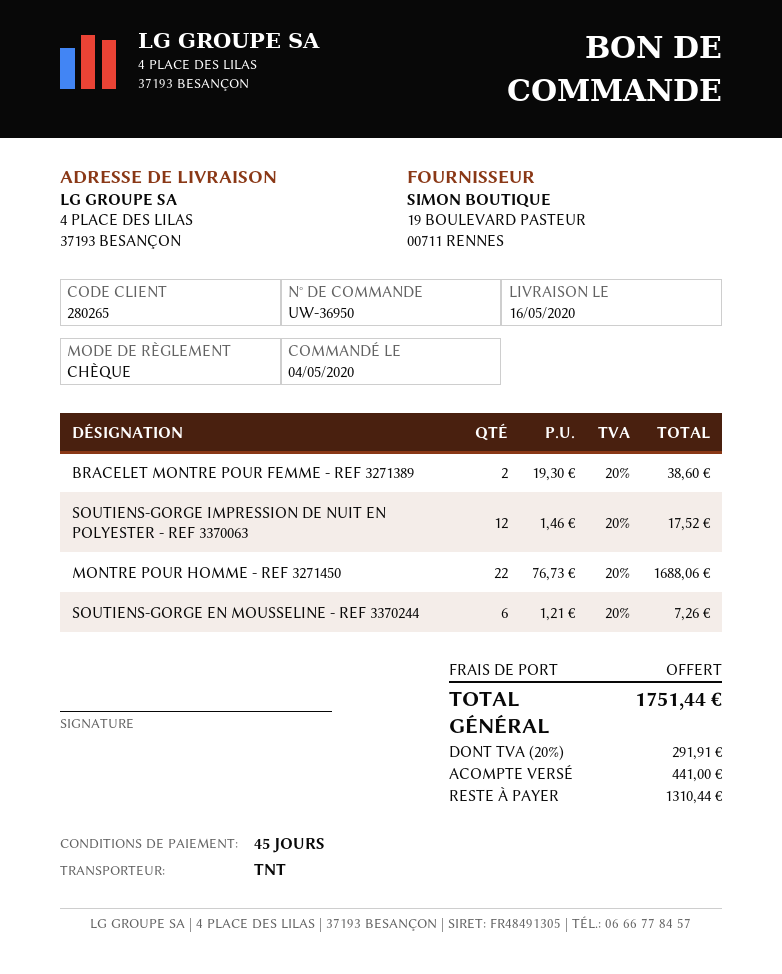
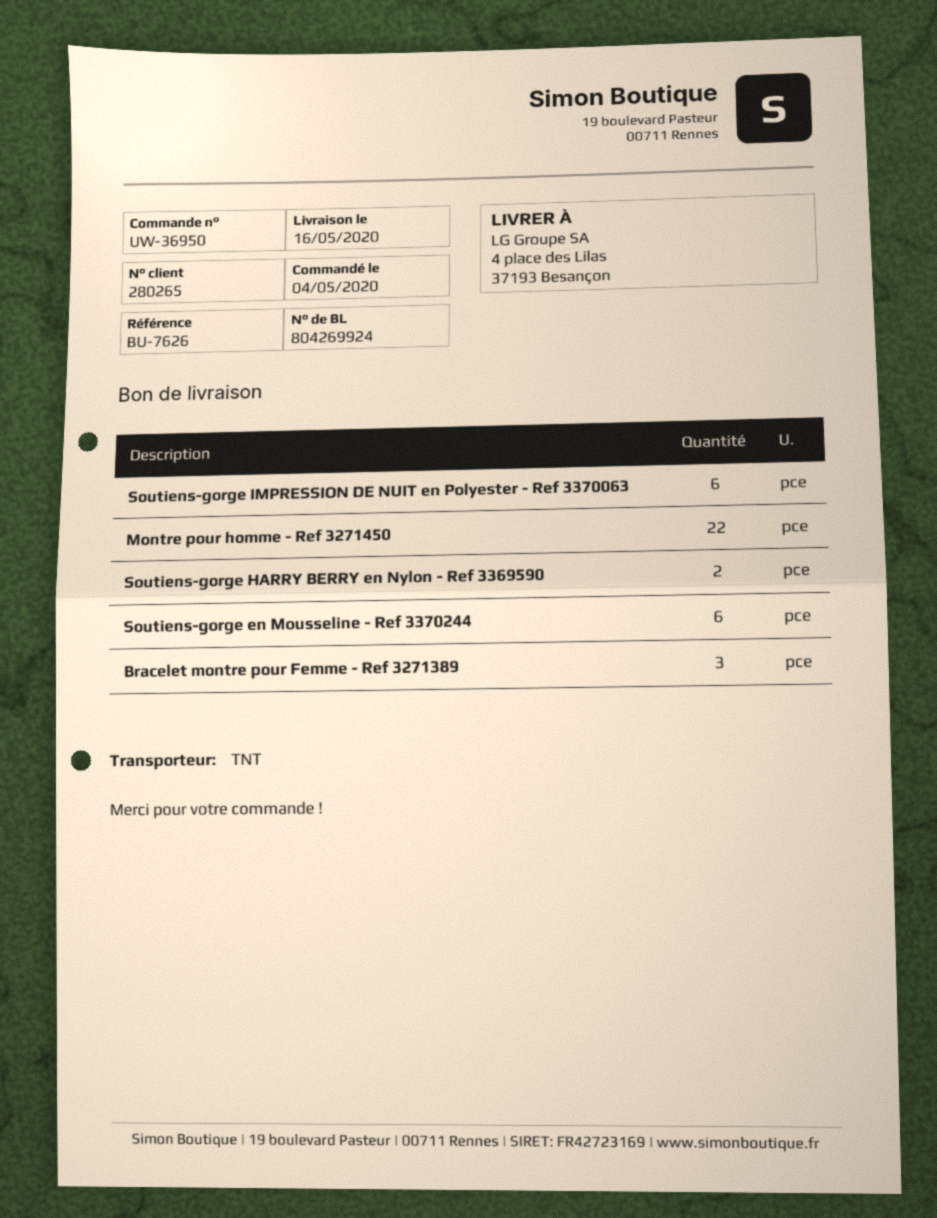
BRACELET MONTRE POUR FEMME - REF 3271389: 2 -> 3
SOUTIENS-GORGE IMPRESSION DE NUIT EN POLYESTER - REF 3370063: 12 -> 6
Soutiens-gorge HARRY BERRY en Nylon - Ref 3369590: none -> 2

